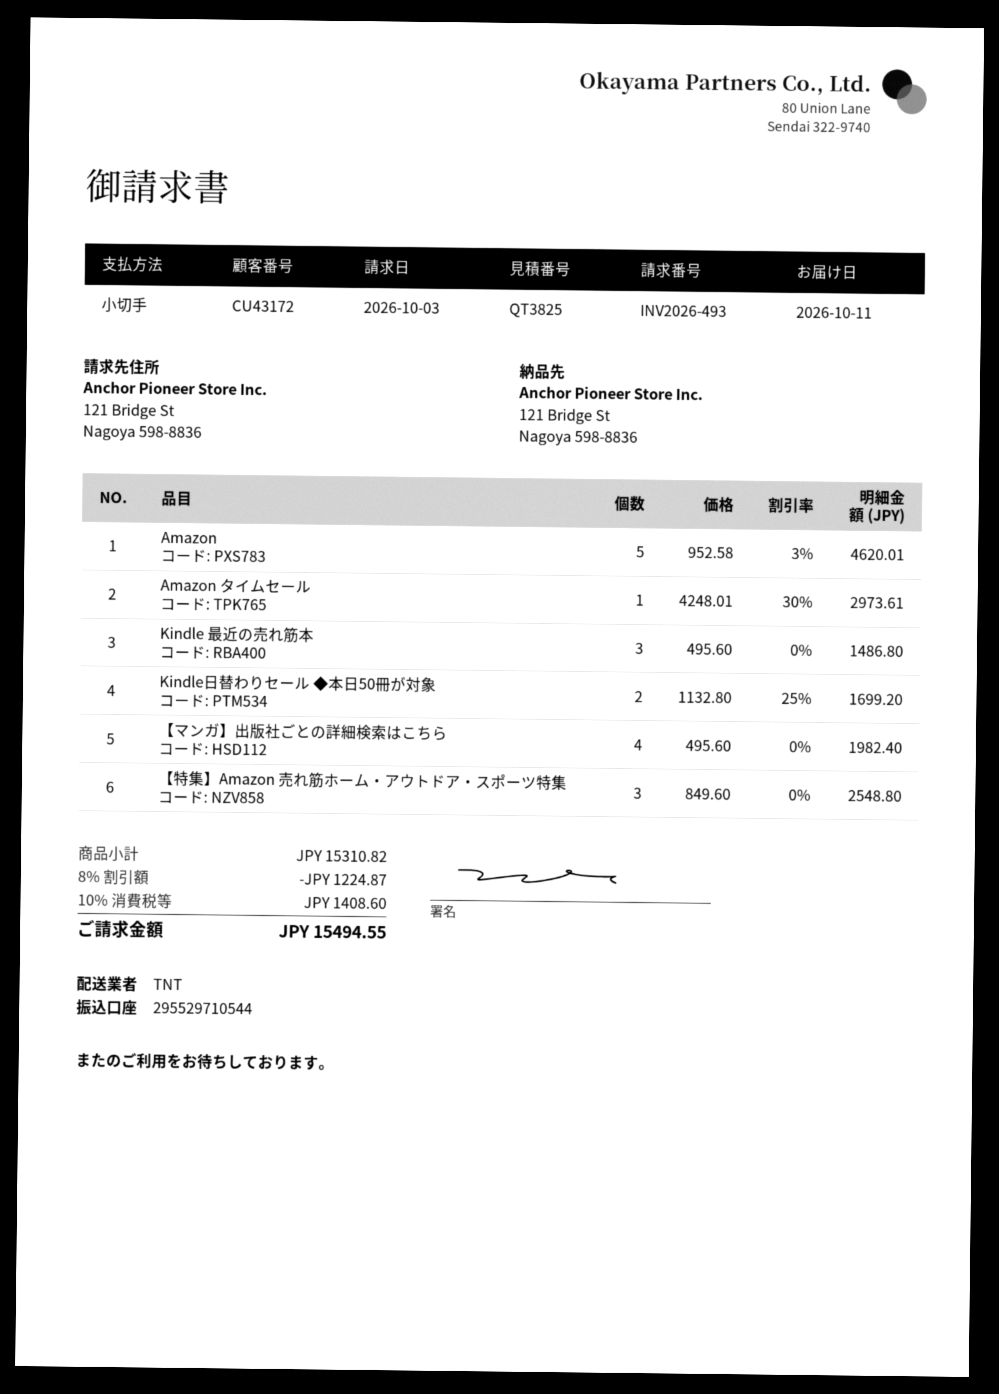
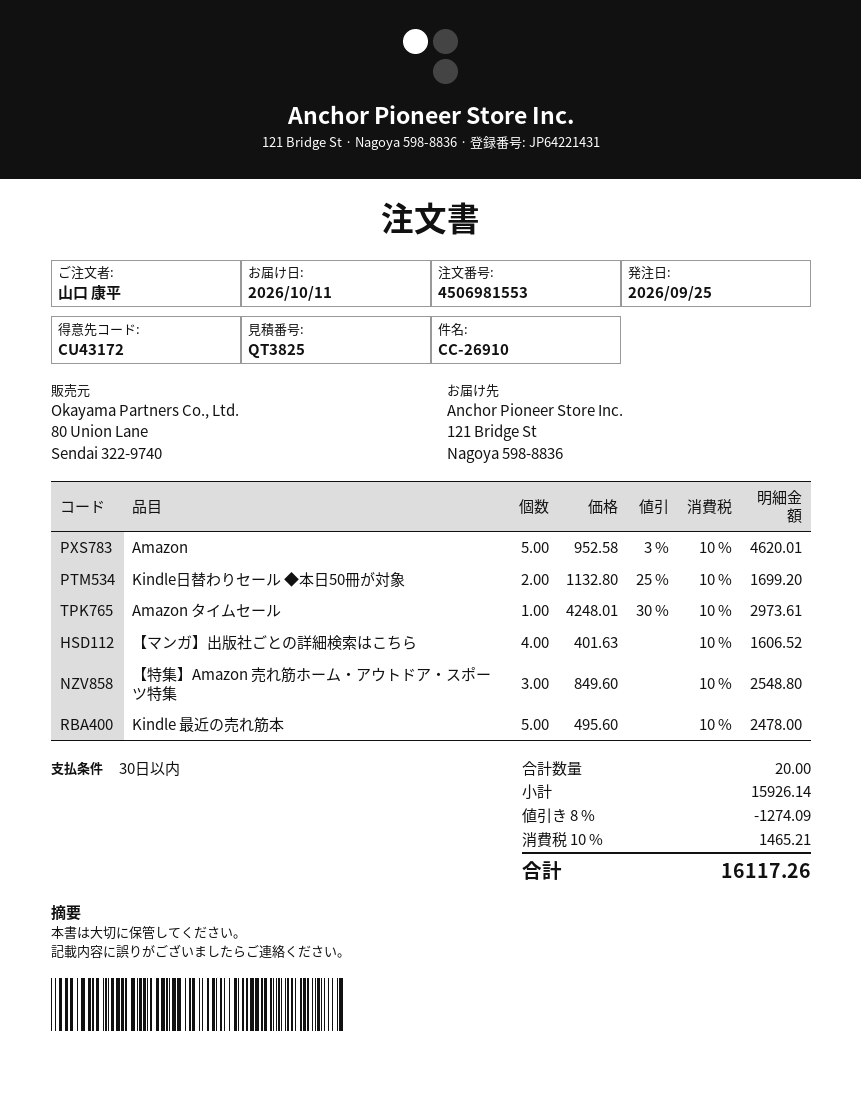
Kindle 最近の売れ筋本: 3 x 495.60 = 1486.80 -> 5 x 495.60 = 2478.00
【マンガ】出版社ごとの詳細検索はこちら: 4 x 495.60 = 1982.40 -> 4 x 401.63 = 1606.52
subtotal: 15310.82 -> 15926.14
discount: 8% = 1224.87 -> 8% = 1274.09
tax: 10% = 1408.60 -> 10% = 1465.21
total: 15494.55 -> 16117.26

